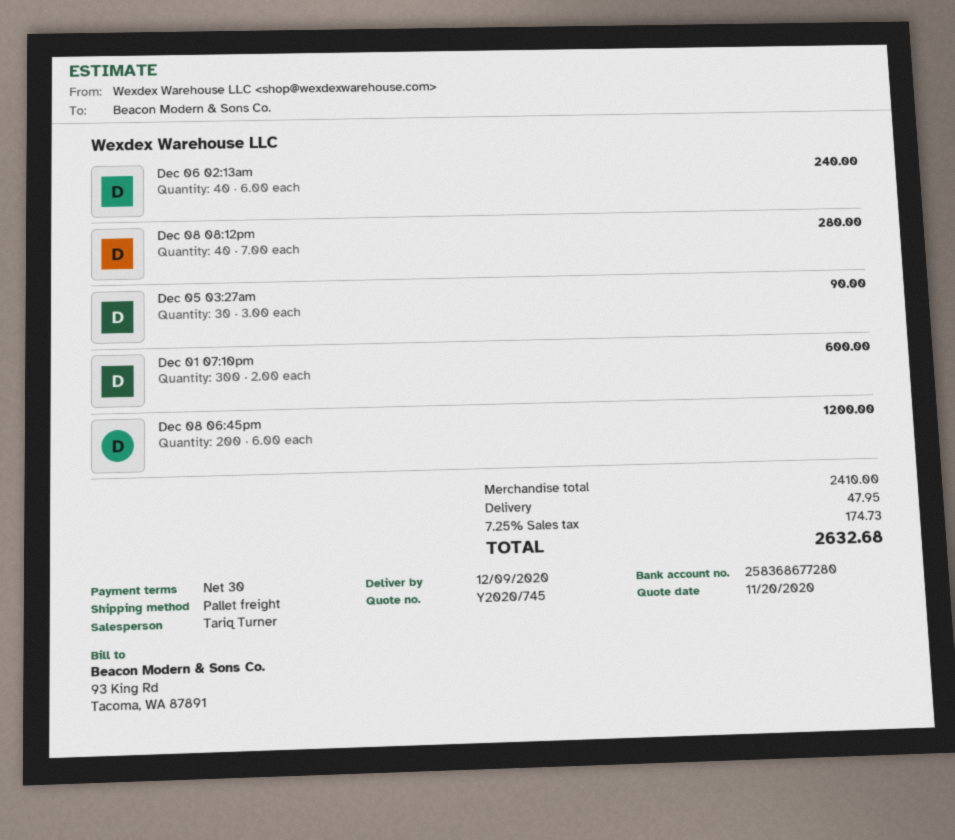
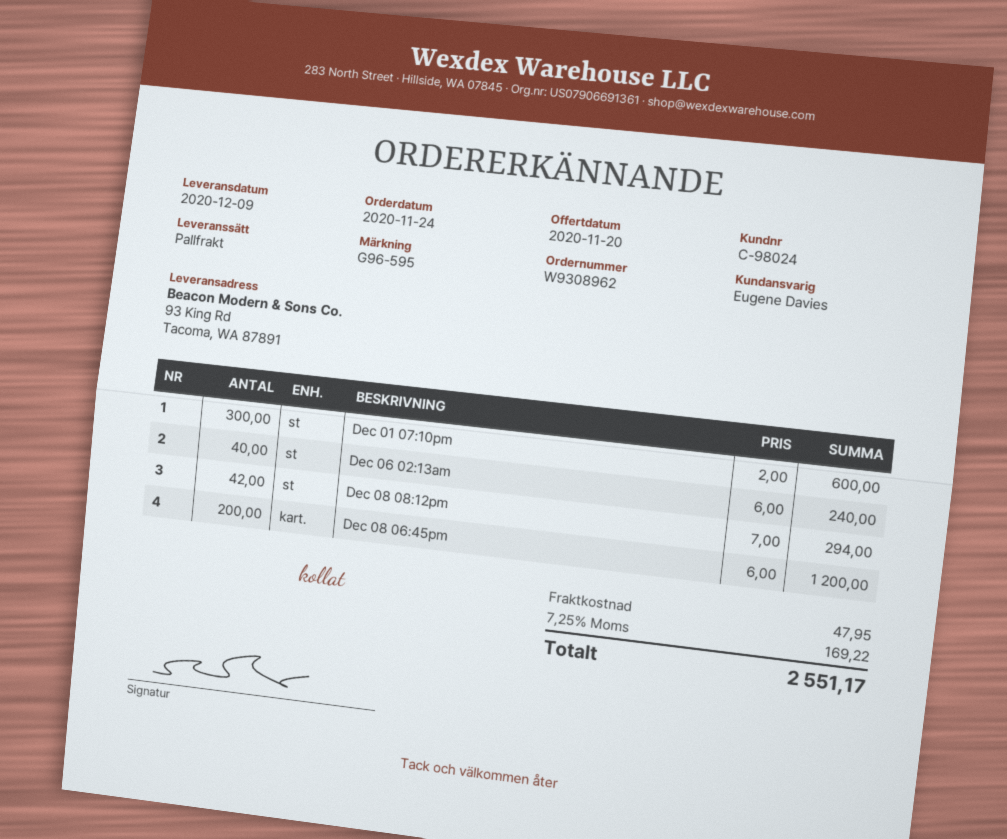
sales rep: Tariq Turner -> Eugene Davies
Dec 08 08:12pm: 40 x 7.00 = 280.00 -> 42 x 7.00 = 294.00
Dec 05 03:27am: 30 x 3.00 = 90.00 -> none
tax: 7.25% = 174.73 -> 7.25% = 169.22
total: 2632.68 -> 2551.17

